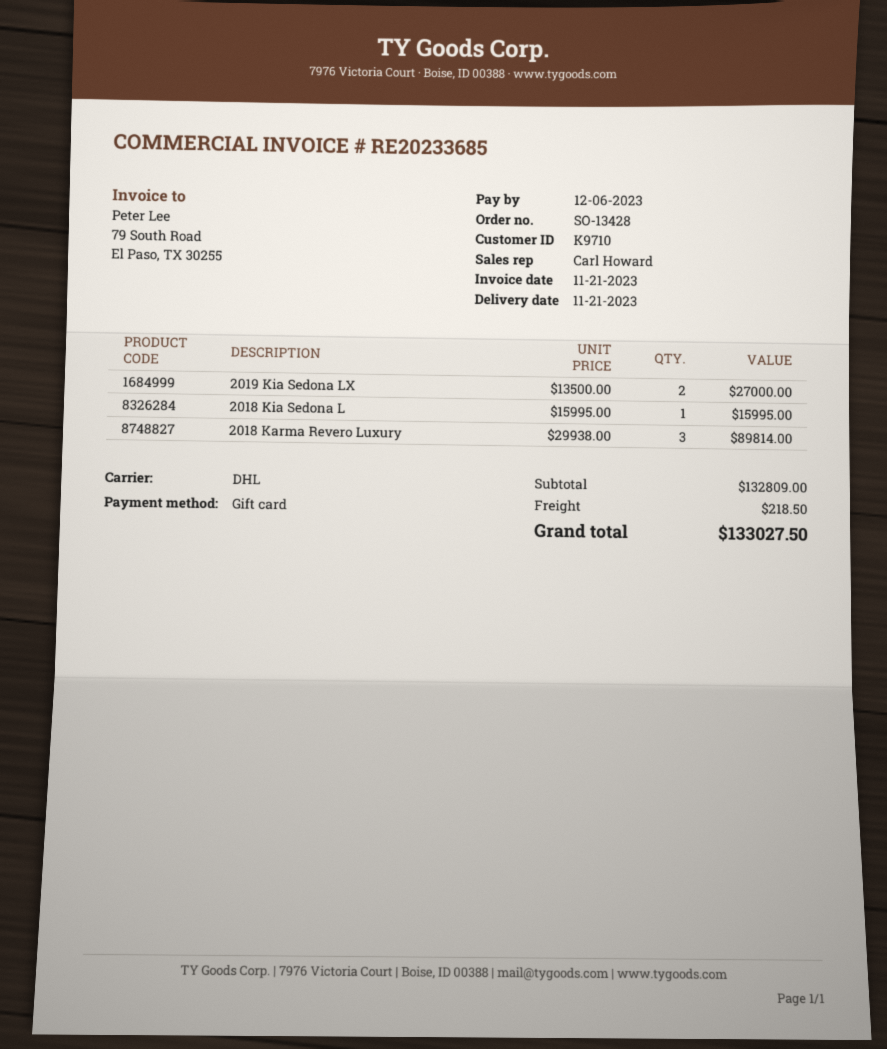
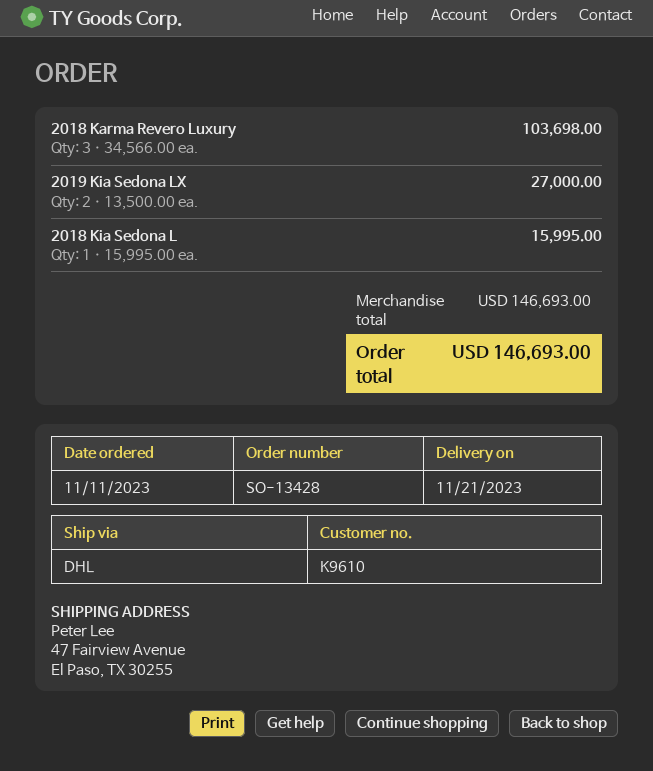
customer number: K9710 -> K9610
2018 Karma Revero Luxury: 3 x 29938.00 = 89814.00 -> 3 x 34566.00 = 103698.00
subtotal: 132809.00 -> 146693.00
shipping: 218.50 -> none
total: 133027.50 -> 146693.00

